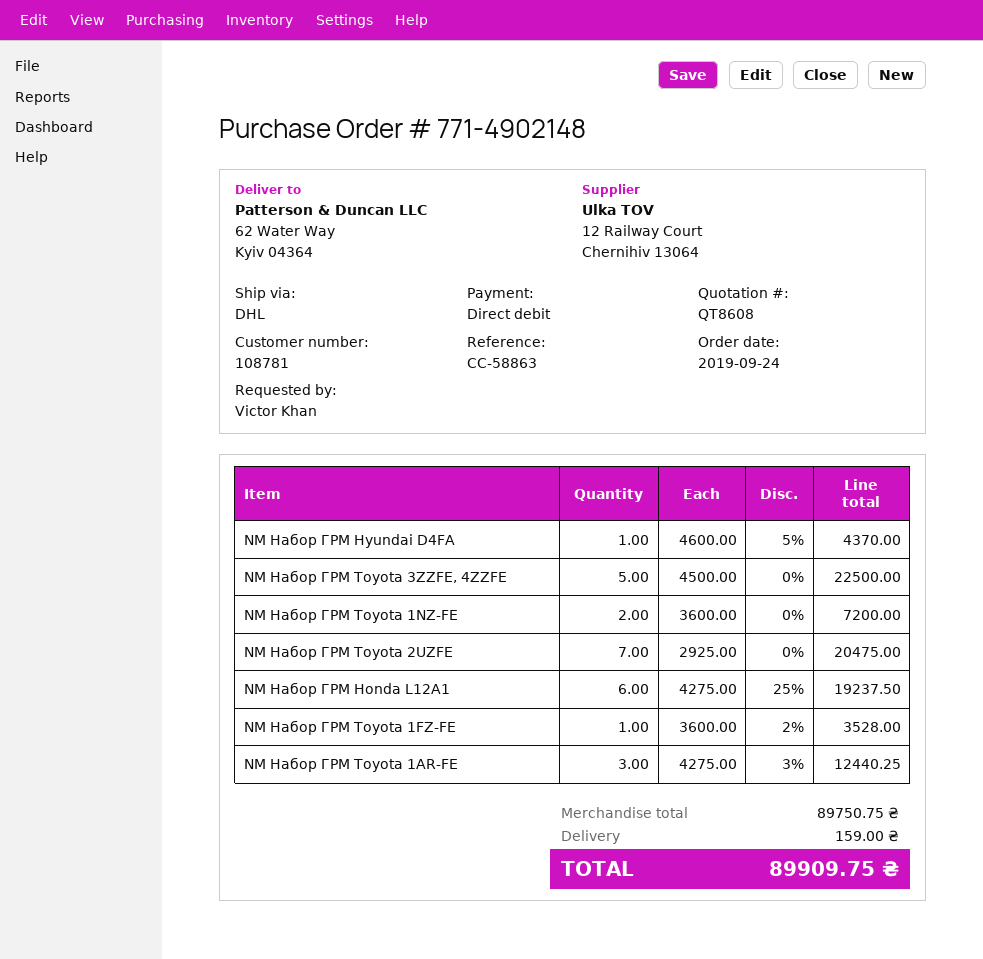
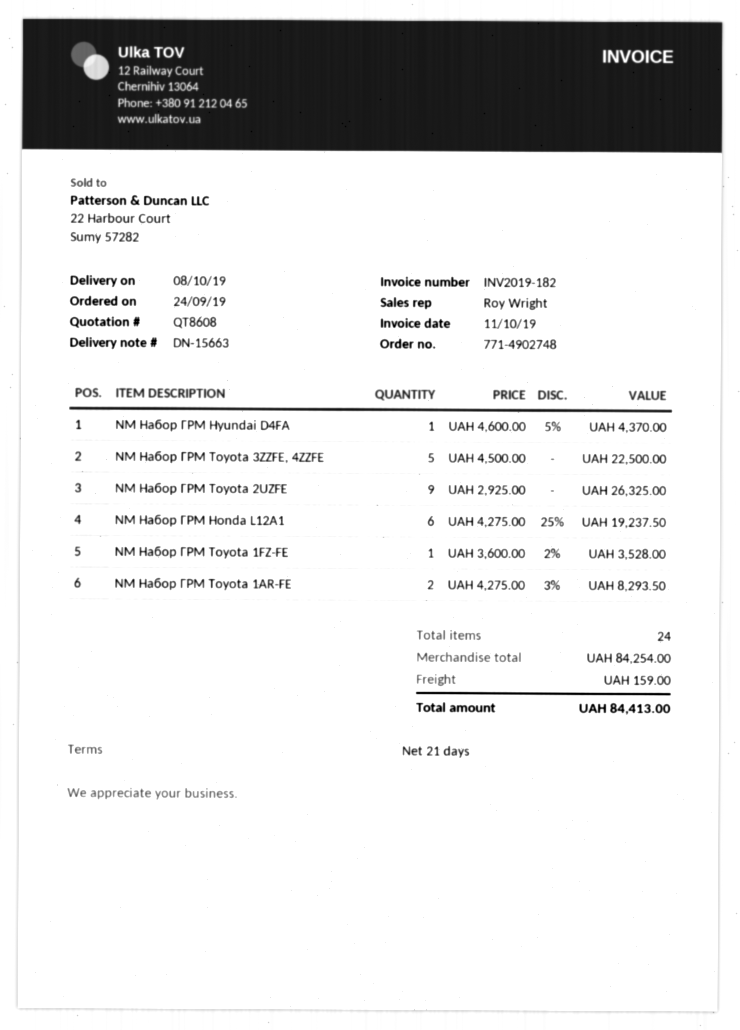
order number: 771-4902148 -> 771-4902748
NM Набор ГРМ Toyota 1NZ-FE: 2 x 3600.00 = 7200.00 -> none
NM Набор ГРМ Toyota 2UZFE: 7 x 2925.00 = 20475.00 -> 9 x 2925.00 = 26325.00
NM Набор ГРМ Toyota 1AR-FE: 3 x 4275.00 - 3% = 12440.25 -> 2 x 4275.00 - 3% = 8293.50
subtotal: 89750.75 -> 84254.00
total: 89909.75 -> 84413.00

